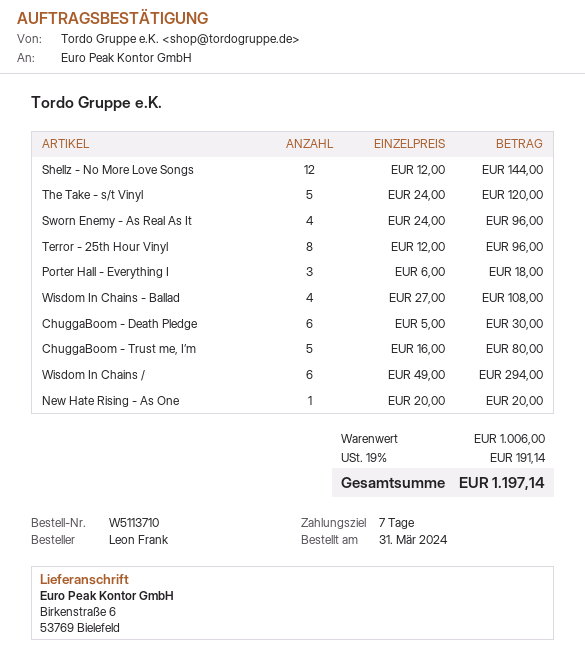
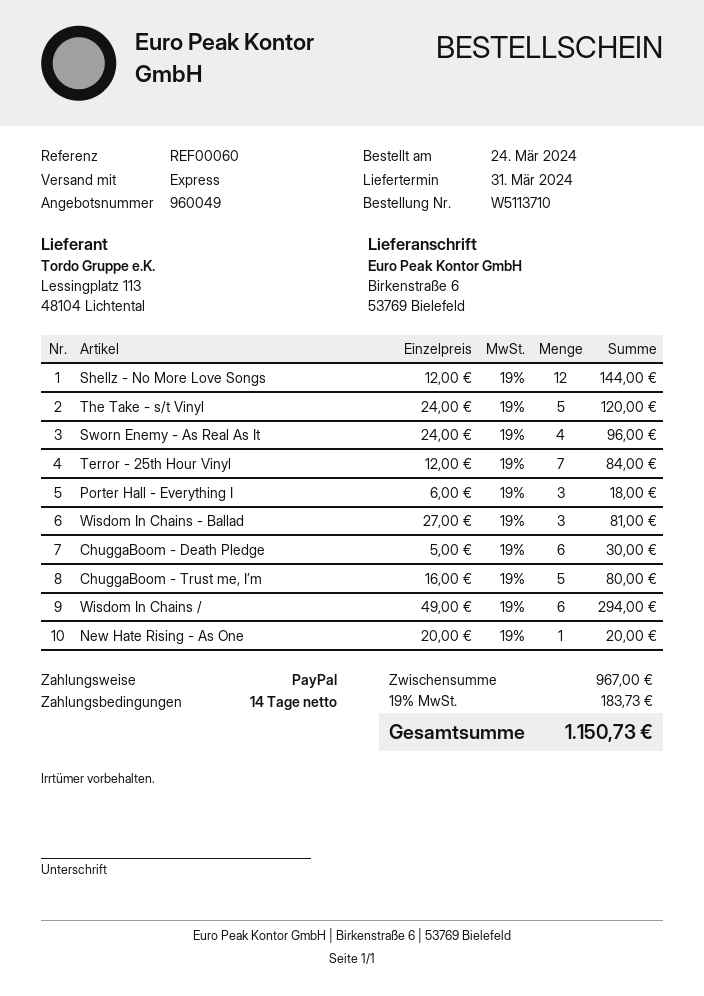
order date: 2024-03-31 -> 2024-03-24
payment terms: 7 days -> 14 days
Terror - 25th Hour Vinyl: 8 x 12.00 = 96.00 -> 7 x 12.00 = 84.00
Wisdom In Chains - Ballad: 4 x 27.00 = 108.00 -> 3 x 27.00 = 81.00
subtotal: 1006.00 -> 967.00
tax: 19% = 191.14 -> 19% = 183.73
total: 1197.14 -> 1150.73

